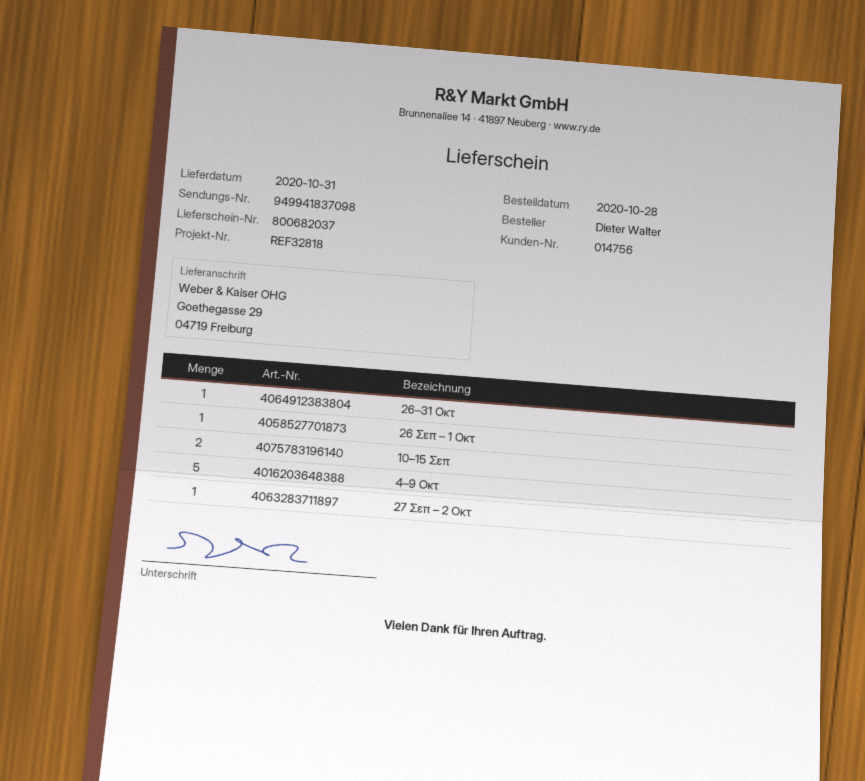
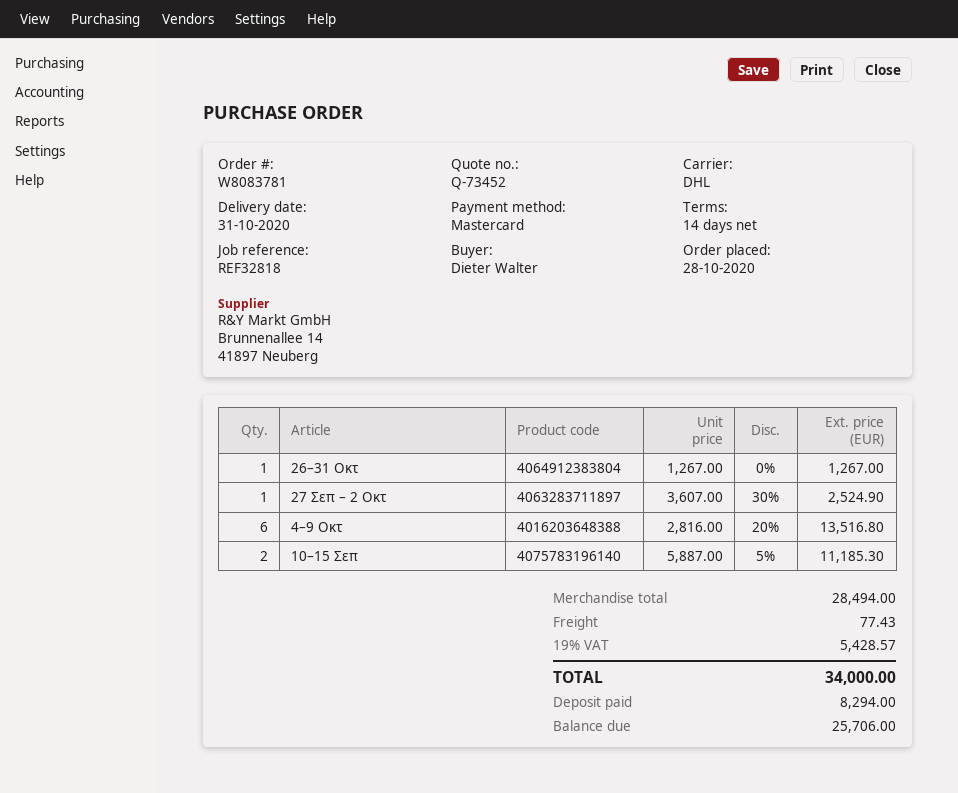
26 Σεπ – 1 Οκτ: 1 -> none
4–9 Οκτ: 5 -> 6

